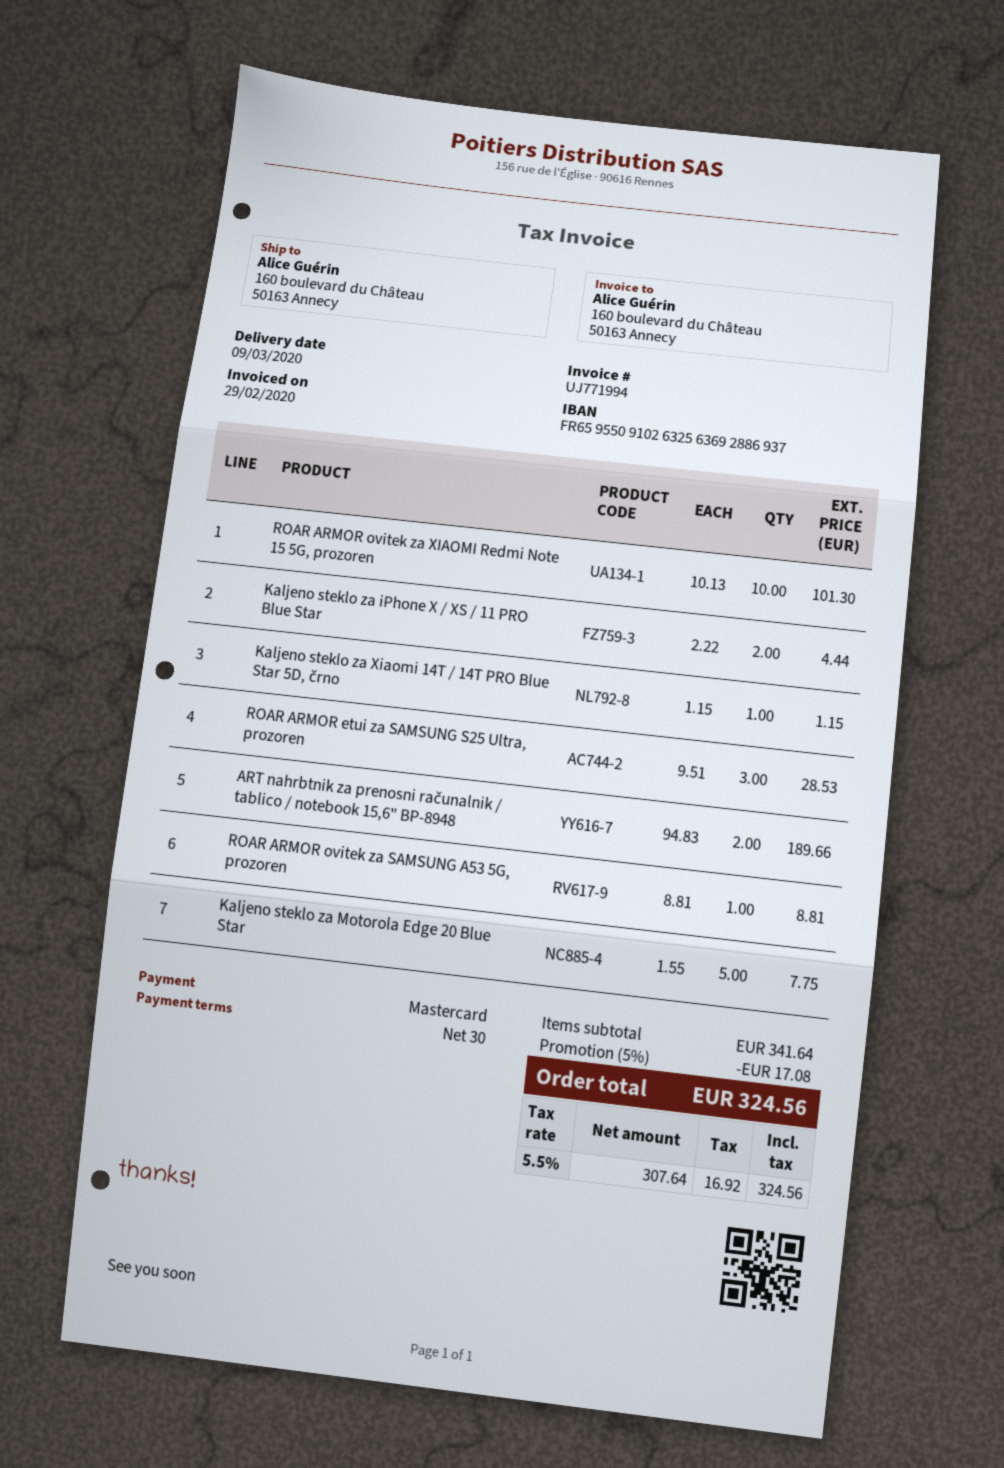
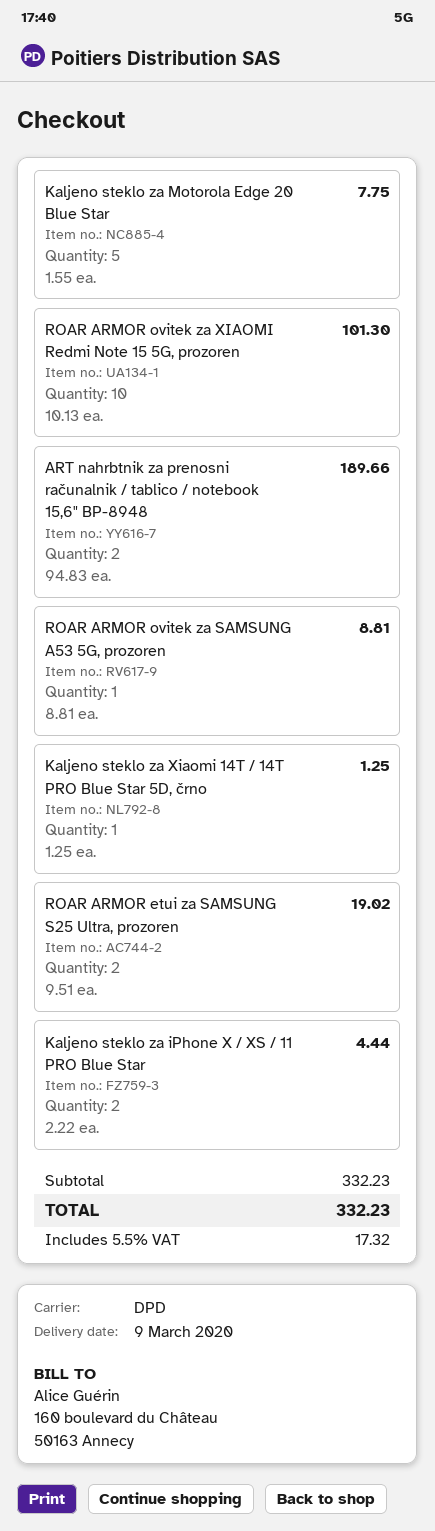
Kaljeno steklo za Xiaomi 14T / 14T PRO Blue Star 5D, črno: 1 x 1.15 = 1.15 -> 1 x 1.25 = 1.25
ROAR ARMOR etui za SAMSUNG S25 Ultra, prozoren: 3 x 9.51 = 28.53 -> 2 x 9.51 = 19.02
subtotal: 341.64 -> 332.23
discount: 5% = 17.08 -> none
tax: 5.5% = 16.92 -> 5.5% = 17.32
total: 324.56 -> 332.23

